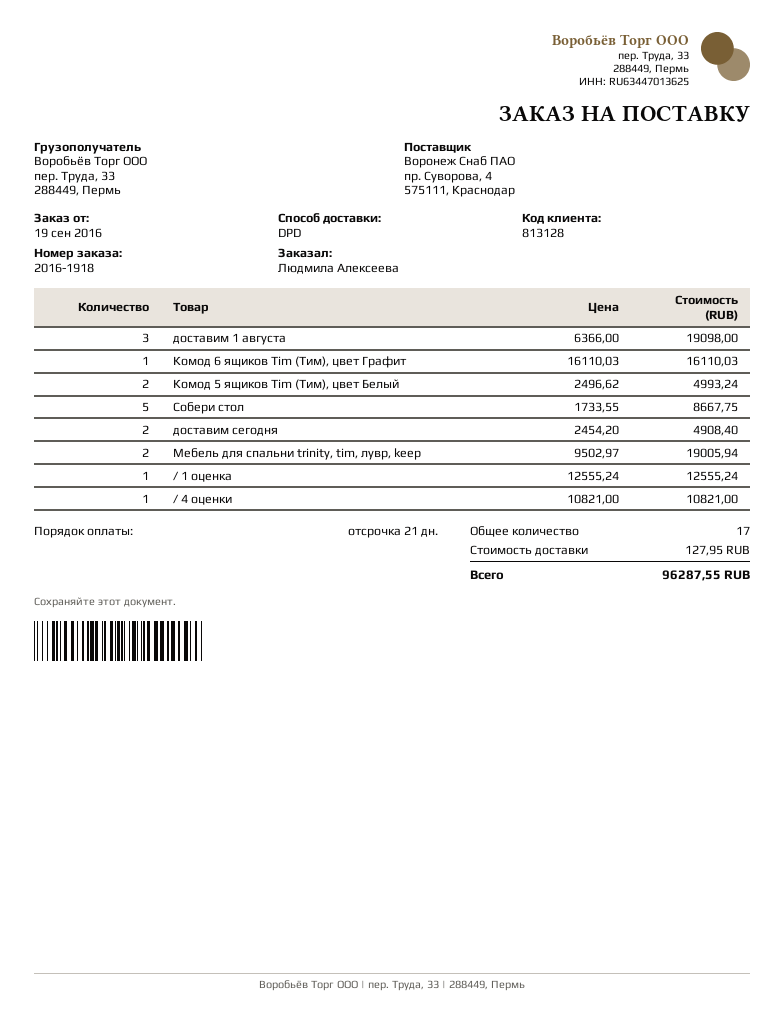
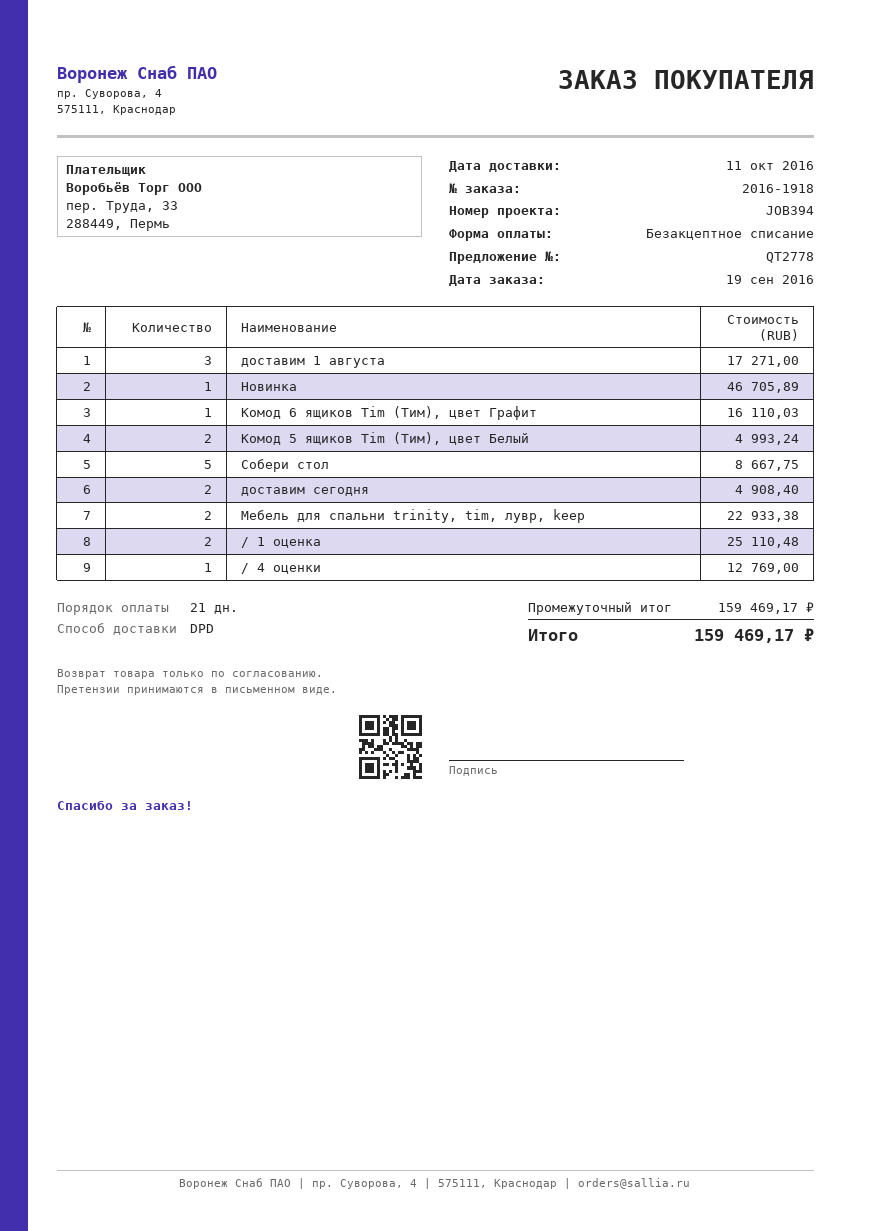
доставим 1 августа: 3 for 19098.00 -> 3 for 17271.00
Мебель для спальни trinity, tim, лувр, keep: 2 for 19005.94 -> 2 for 22933.38
/ 1 оценка: 1 for 12555.24 -> 2 for 25110.48
/ 4 оценки: 1 for 10821.00 -> 1 for 12769.00
Новинка: none -> 1 for 46705.89
shipping: 127.95 -> none
total: 96287.55 -> 159469.17

